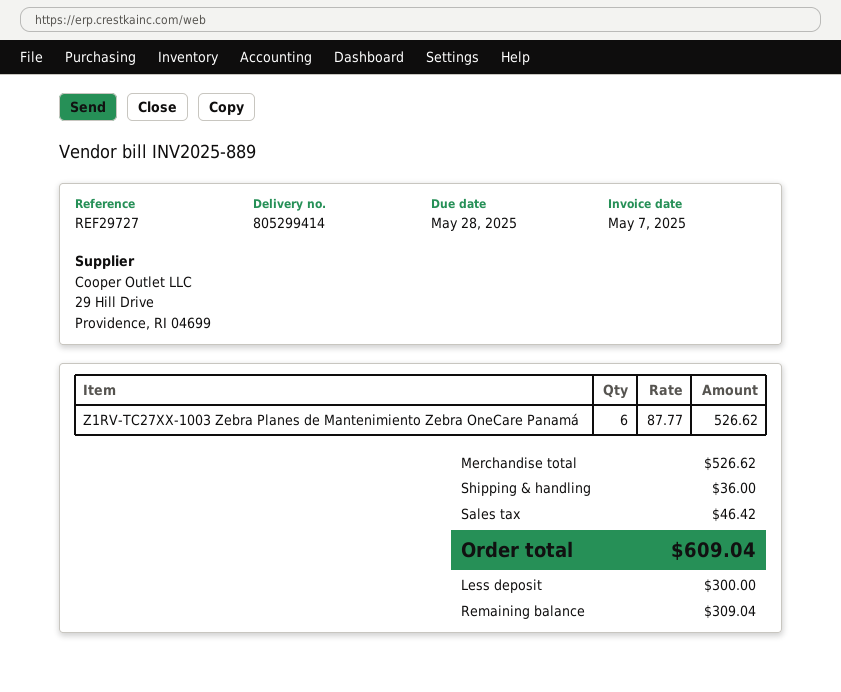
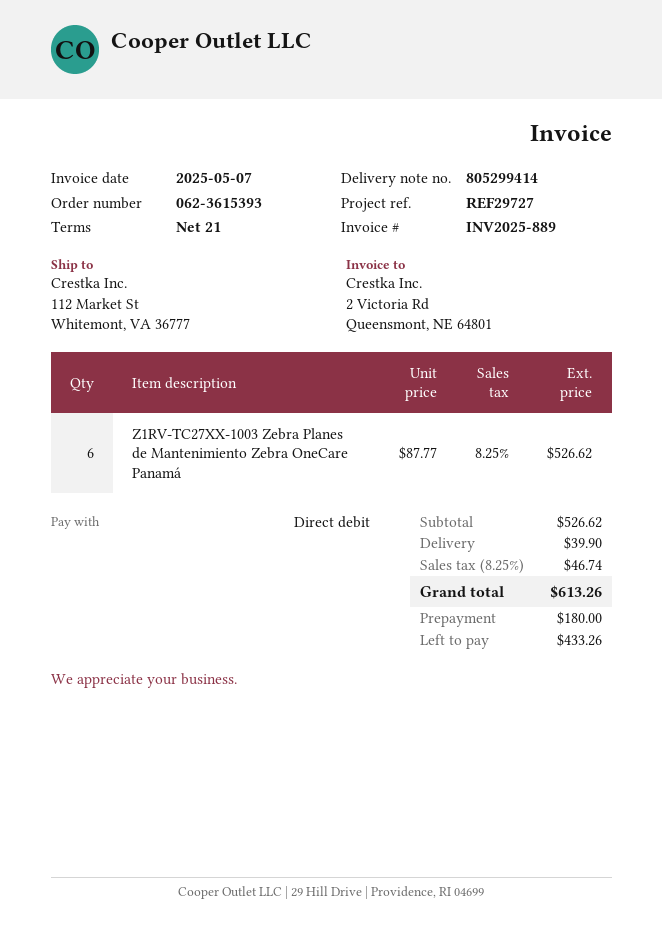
shipping: 36.00 -> 39.90
tax: 46.42 -> 46.74
total: 609.04 -> 613.26
deposit: 300.00 -> 180.00
balance: 309.04 -> 433.26

